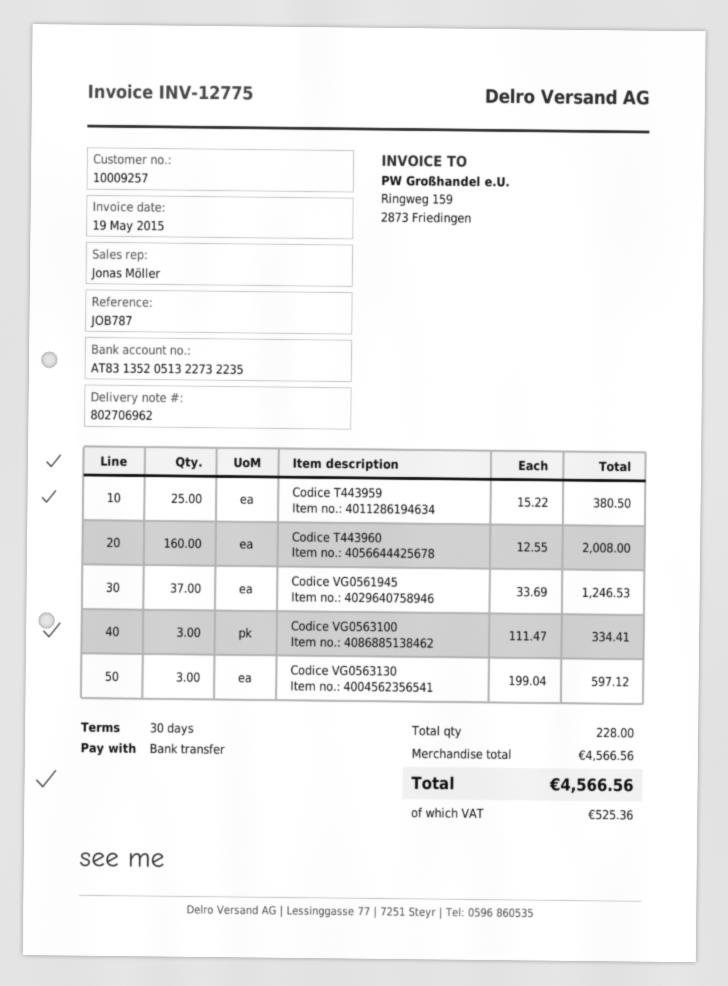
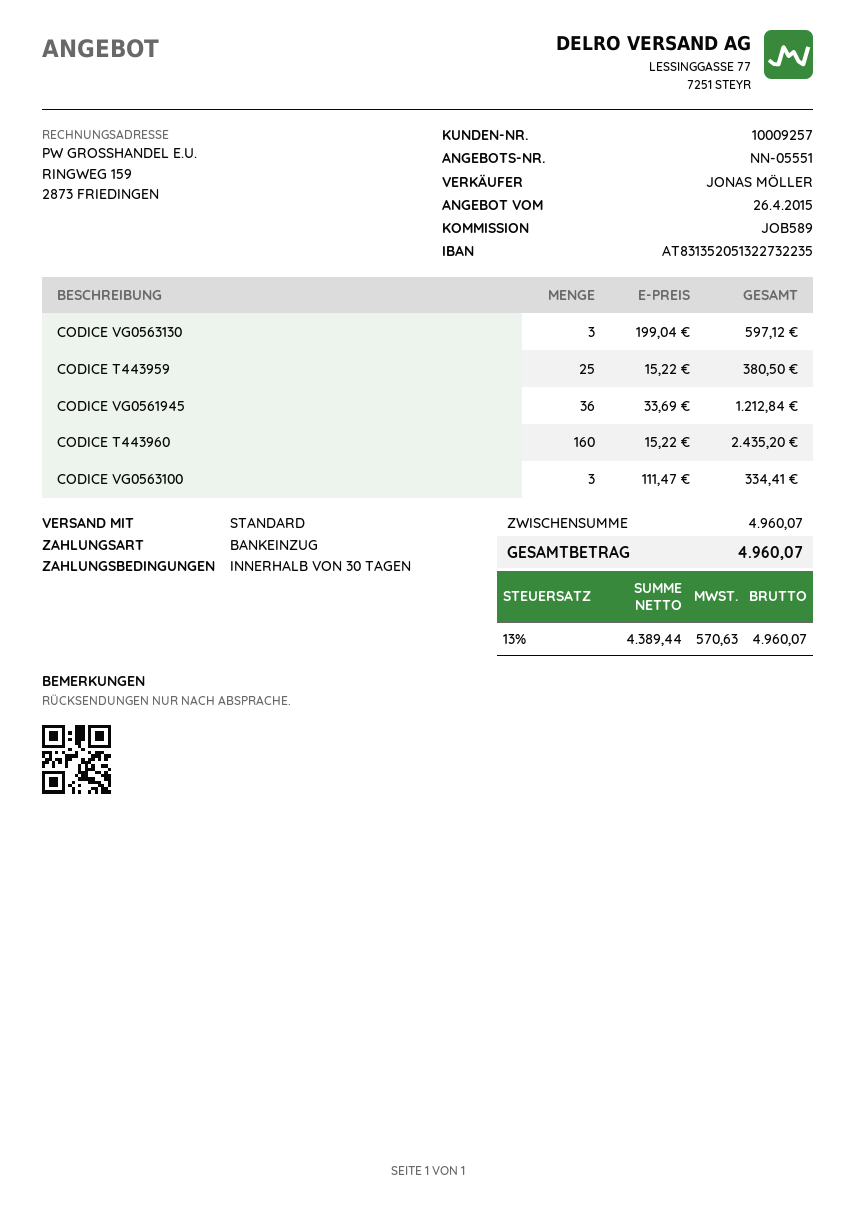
reference: JOB787 -> JOB589
payment method: bank transfer -> direct debit
Codice T443960: 160 x 12.55 = 2008.00 -> 160 x 15.22 = 2435.20
Codice VG0561945: 37 x 33.69 = 1246.53 -> 36 x 33.69 = 1212.84
subtotal: 4566.56 -> 4960.07
tax: 525.36 -> 570.63
total: 4566.56 -> 4960.07

